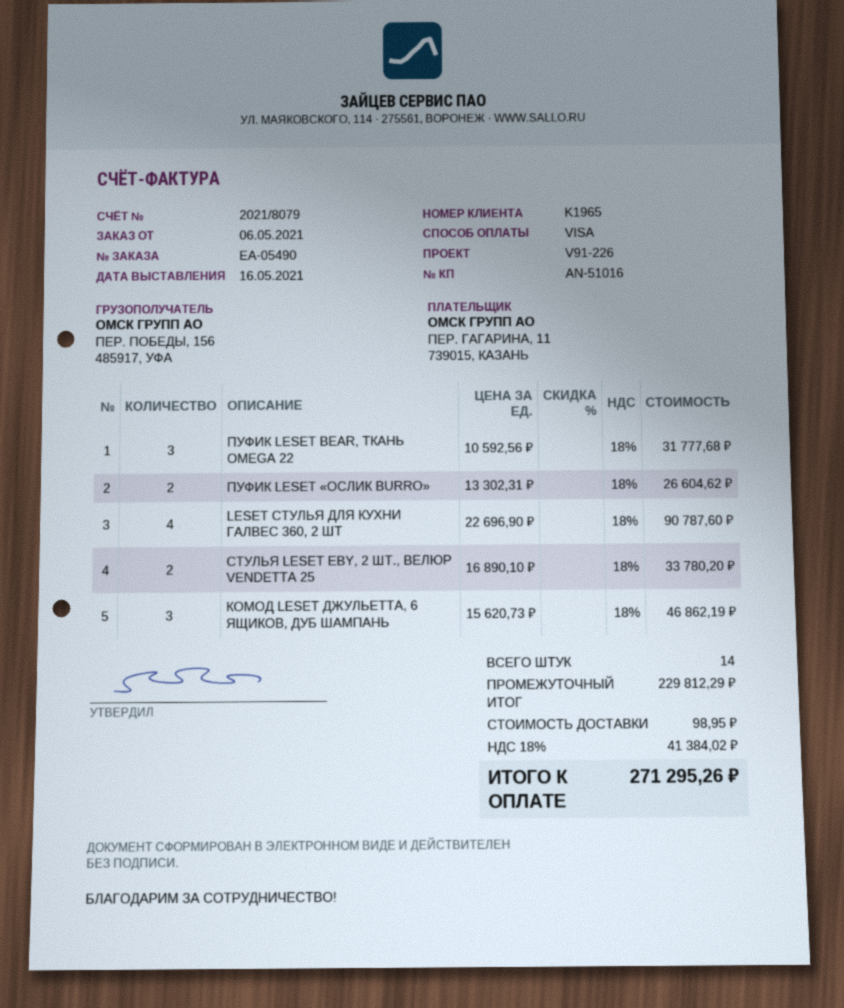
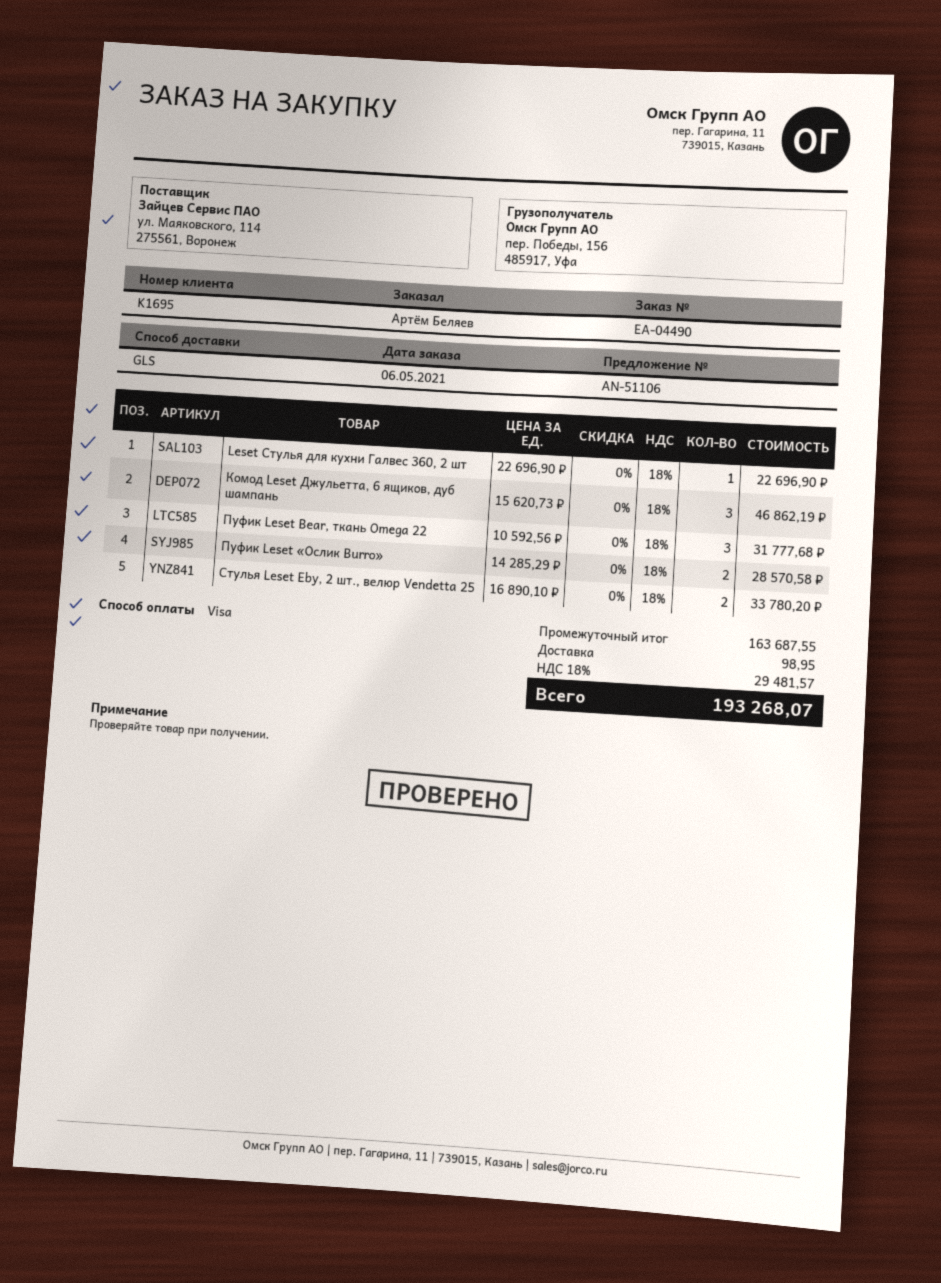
quote number: AN-51016 -> AN-51106
order number: EA-05490 -> EA-04490
customer number: K1965 -> K1695
ПУФИК LESET «ОСЛИК BURRO»: 2 x 13302.31 = 26604.62 -> 2 x 14285.29 = 28570.58
LESET СТУЛЬЯ ДЛЯ КУХНИ ГАЛВЕС 360, 2 ШТ: 4 x 22696.90 = 90787.60 -> 1 x 22696.90 = 22696.90
subtotal: 229812.29 -> 163687.55
tax: 18% = 41384.02 -> 18% = 29481.57
total: 271295.26 -> 193268.07

